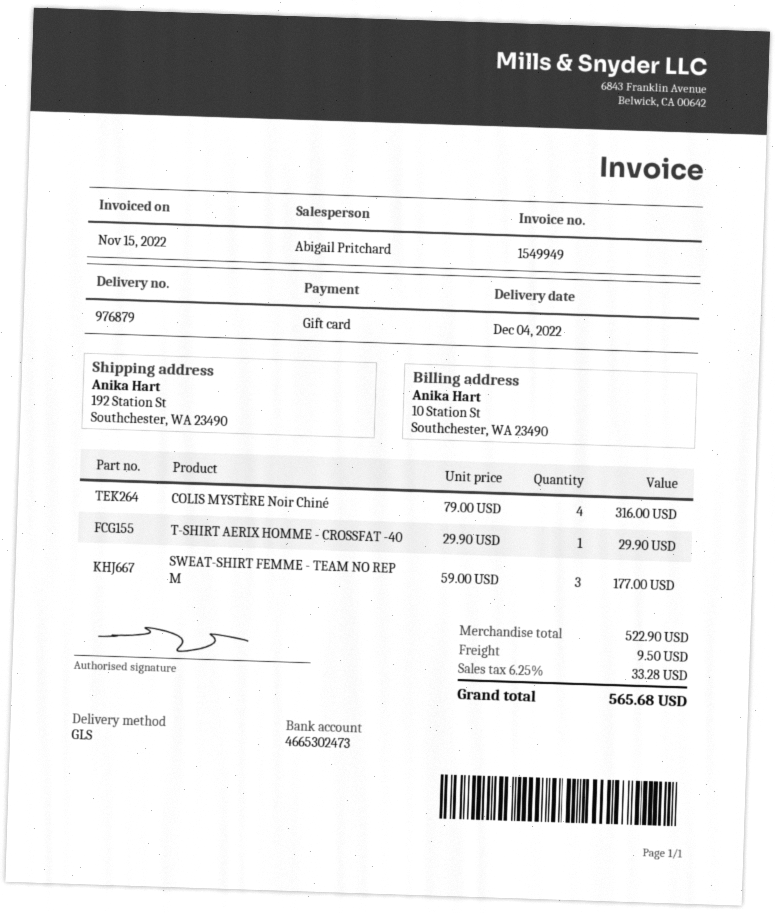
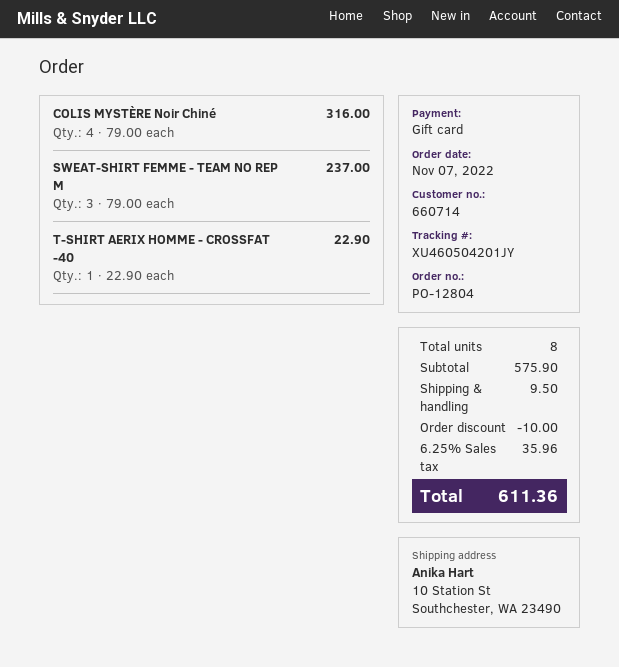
ship to: 192 Station St, Southchester, WA 23490 -> 10 Station St, Southchester, WA 23490
T-SHIRT AERIX HOMME - CROSSFAT -40: 1 x 29.90 = 29.90 -> 1 x 22.90 = 22.90
SWEAT-SHIRT FEMME - TEAM NO REP M: 3 x 59.00 = 177.00 -> 3 x 79.00 = 237.00
subtotal: 522.90 -> 575.90
discount: none -> 10.00
tax: 6.25% = 33.28 -> 6.25% = 35.96
total: 565.68 -> 611.36

